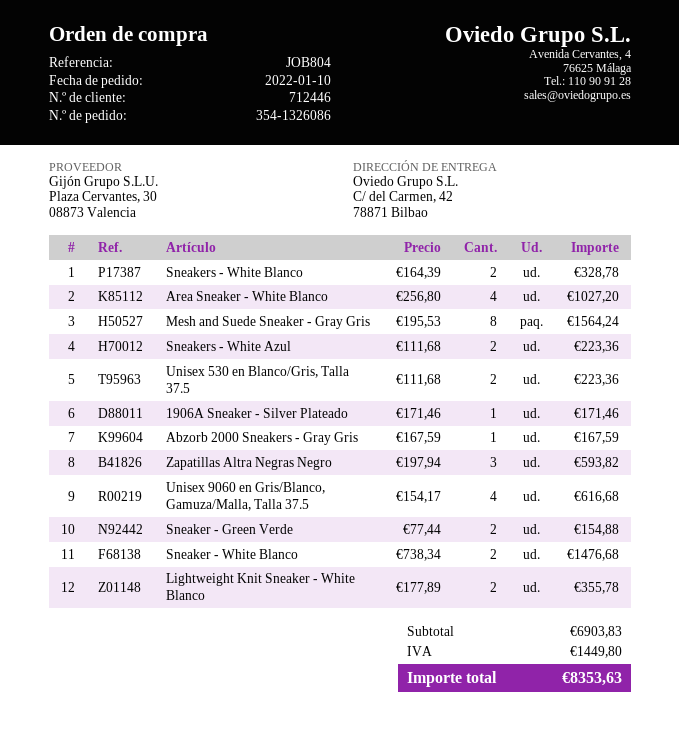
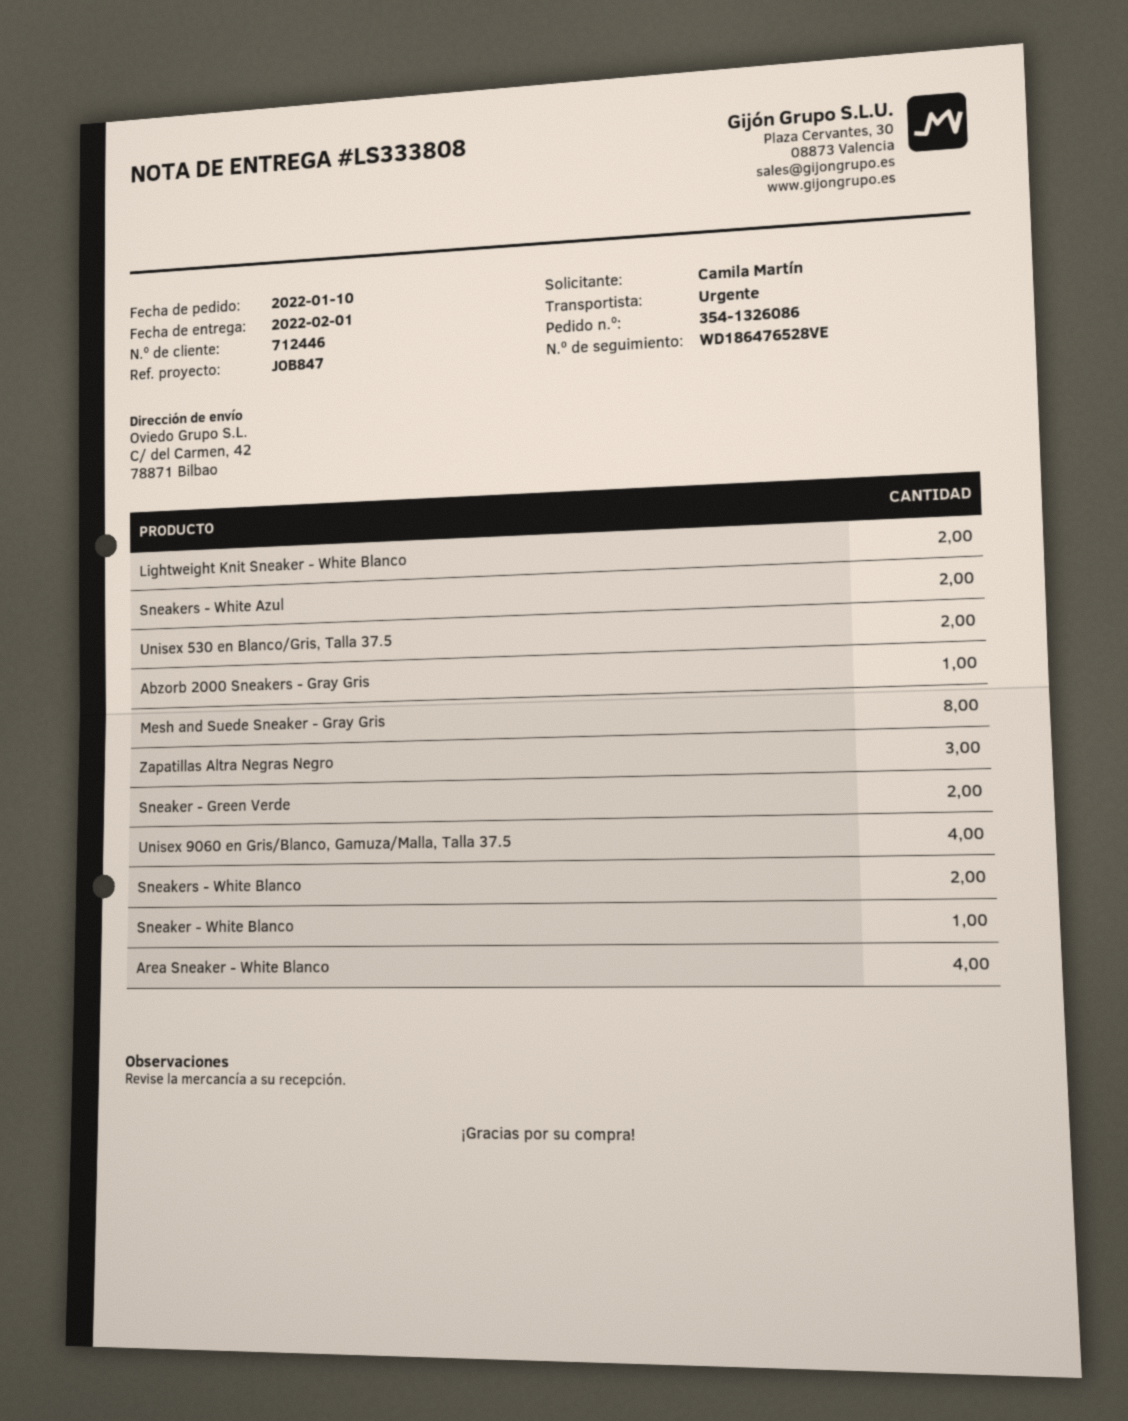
reference: JOB804 -> JOB847
1906A Sneaker - Silver Plateado: 1 -> none
Sneaker - White Blanco: 2 -> 1

